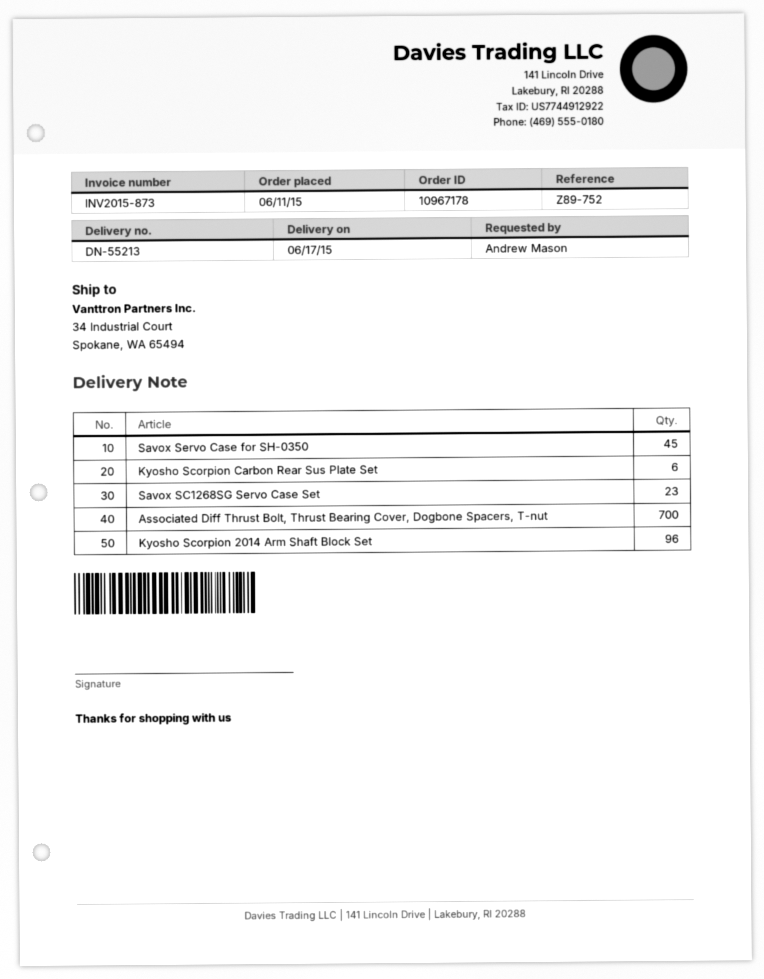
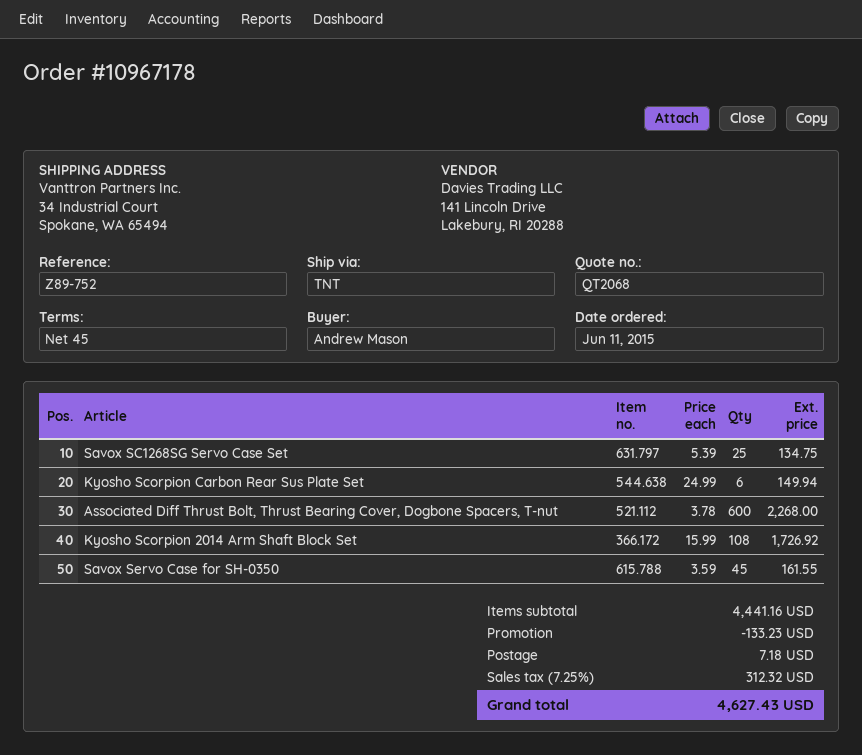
Savox SC1268SG Servo Case Set: 23 -> 25
Associated Diff Thrust Bolt, Thrust Bearing Cover, Dogbone Spacers, T-nut: 700 -> 600
Kyosho Scorpion 2014 Arm Shaft Block Set: 96 -> 108

